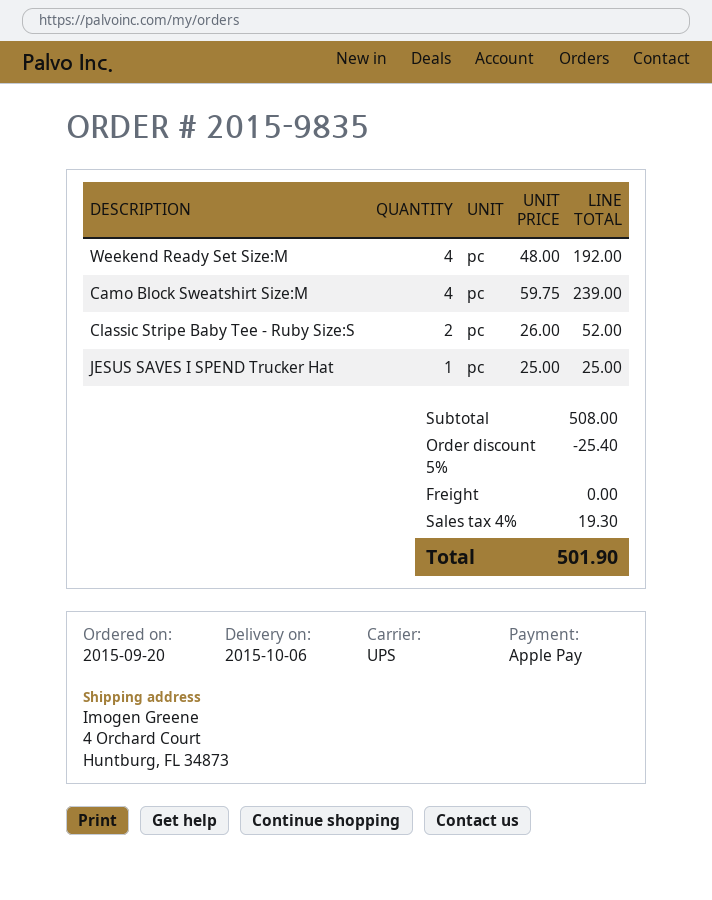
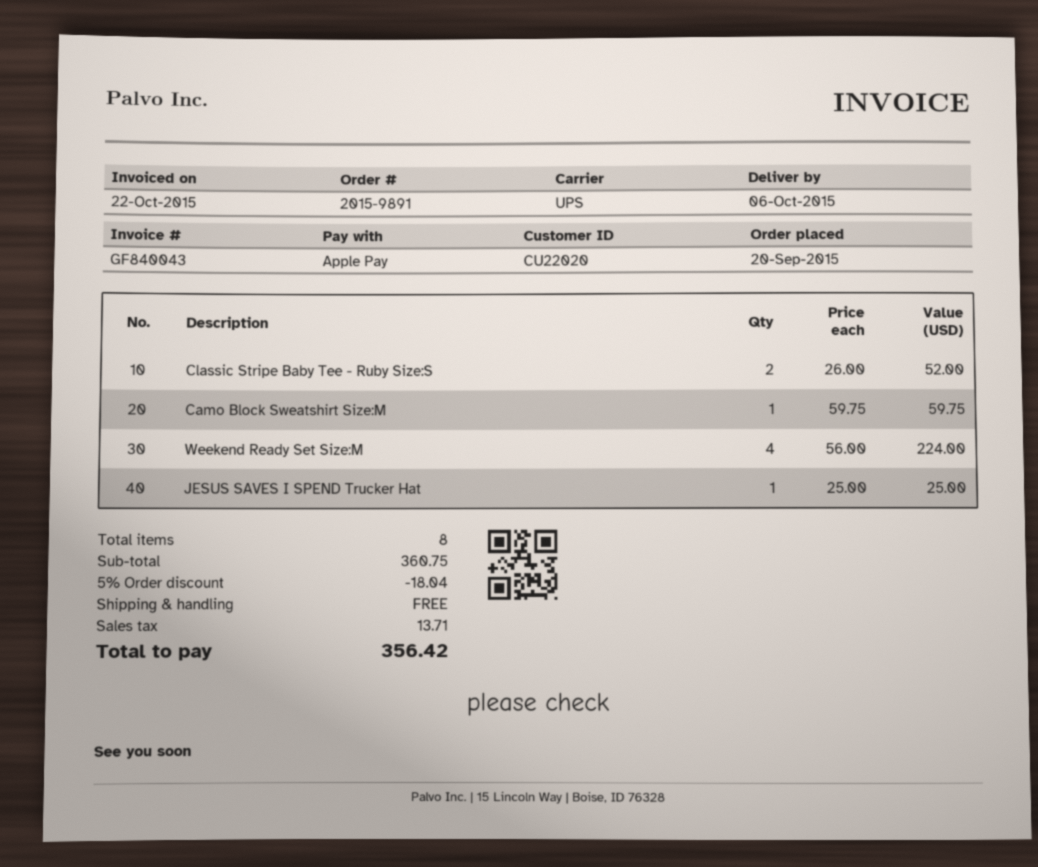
order number: 2015-9835 -> 2015-9891
Weekend Ready Set Size:M: 4 x 48.00 = 192.00 -> 4 x 56.00 = 224.00
Camo Block Sweatshirt Size:M: 4 x 59.75 = 239.00 -> 1 x 59.75 = 59.75
subtotal: 508.00 -> 360.75
discount: 5% = 25.40 -> 5% = 18.04
tax: 19.30 -> 13.71
total: 501.90 -> 356.42

